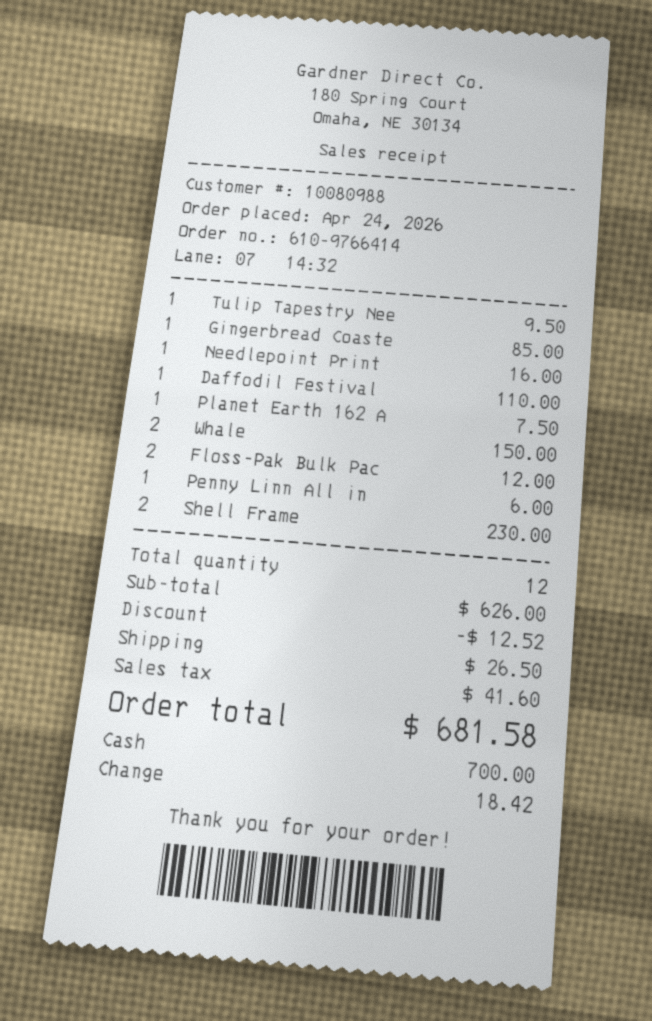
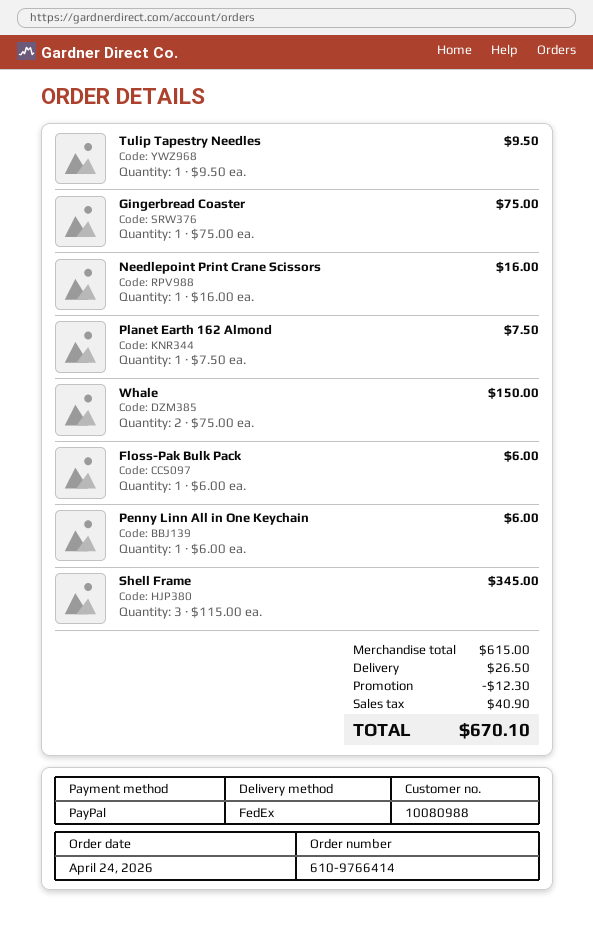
payment method: cash -> PayPal
Gingerbread Coaste: 1 for 85.00 -> 1 for 75.00
Daffodil Festival: 1 for 110.00 -> none
Floss-Pak Bulk Pac: 2 for 12.00 -> 1 for 6.00
Shell Frame: 2 for 230.00 -> 3 for 345.00
subtotal: 626.00 -> 615.00
discount: 12.52 -> 12.30
tax: 41.60 -> 40.90
total: 681.58 -> 670.10

